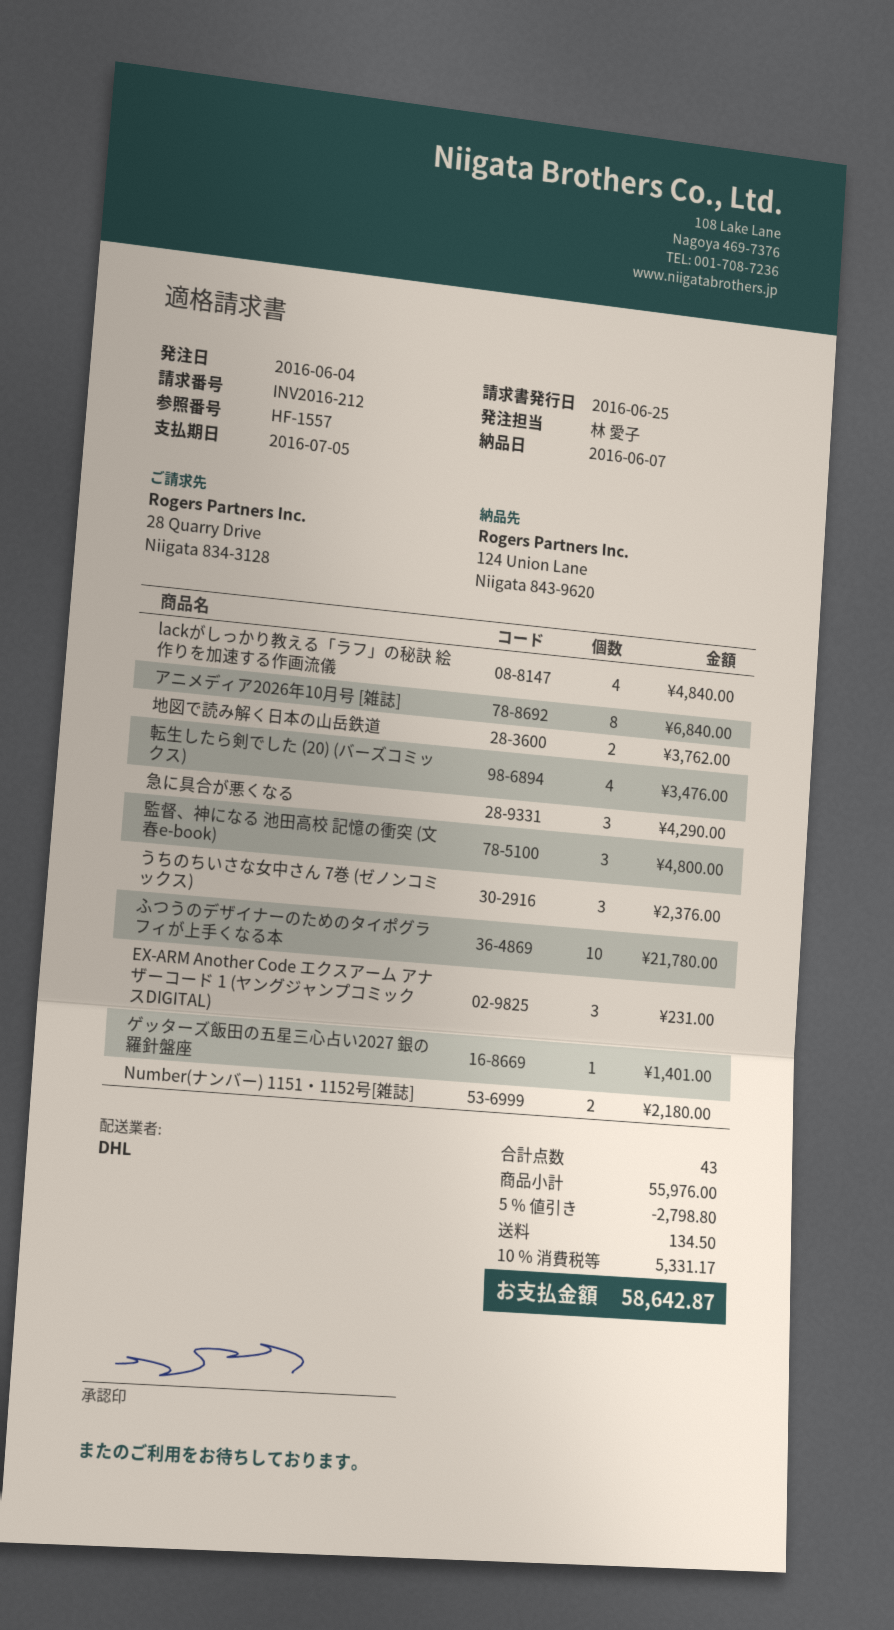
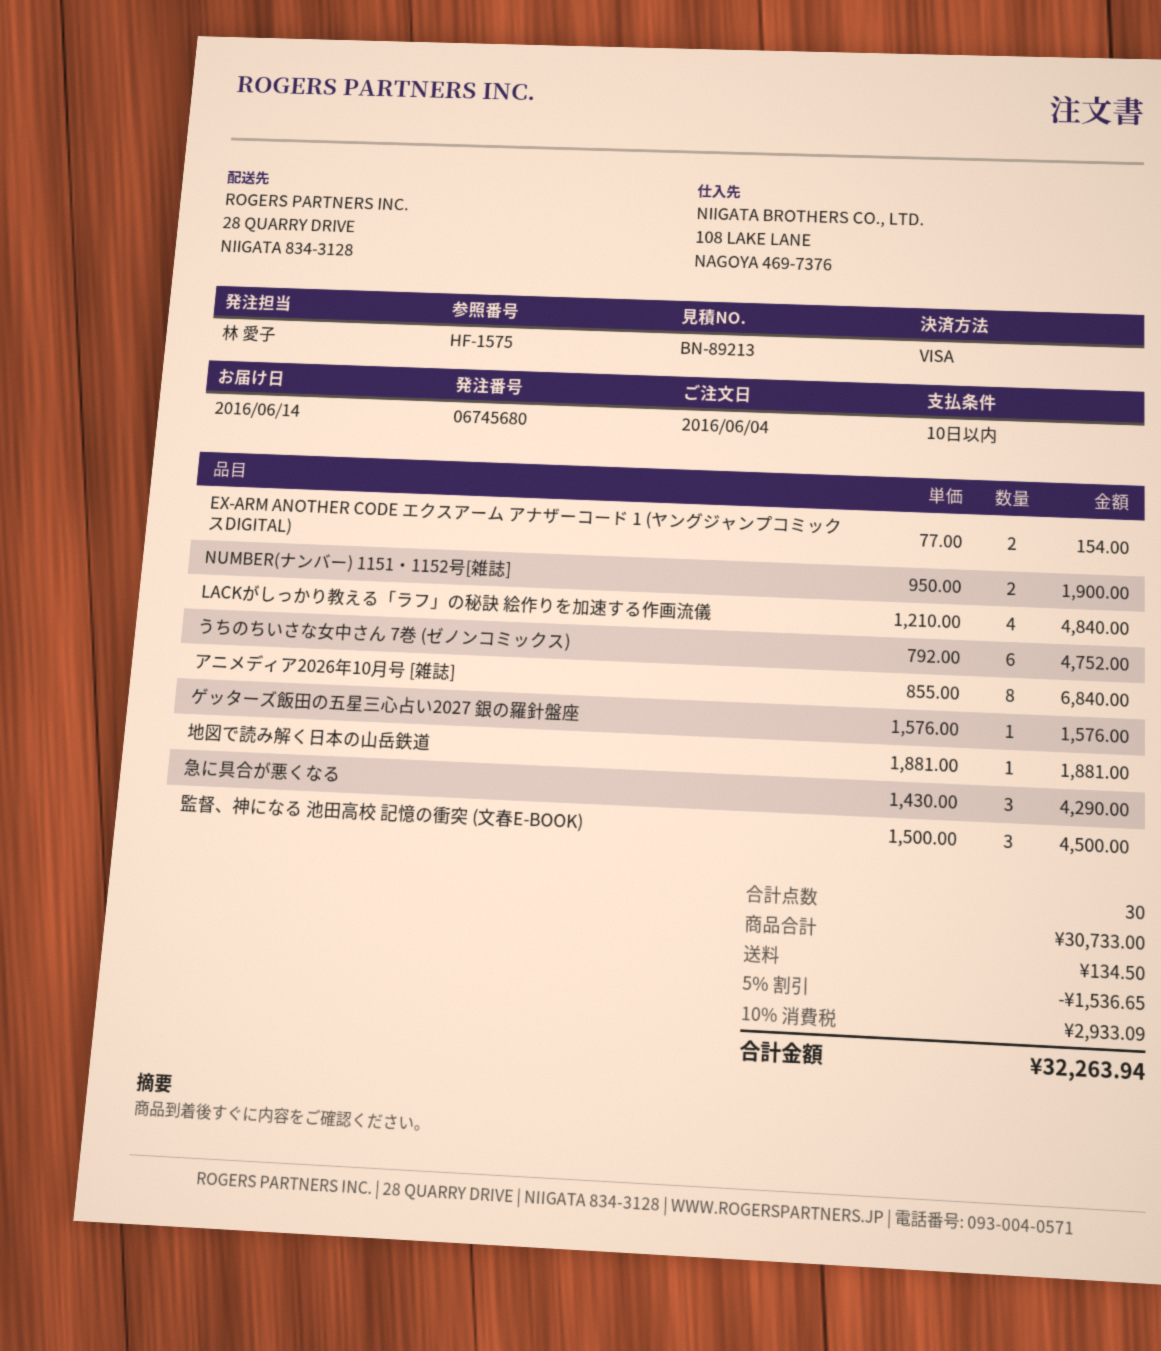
delivery date: 2016-06-07 -> 2016-06-14
reference: HF-1557 -> HF-1575
ship to: 124 Union Lane, Niigata 843-9620 -> 28 QUARRY DRIVE, NIIGATA 834-3128
地図で読み解く日本の山岳鉄道: 2 for 3762.00 -> 1 for 1881.00
転生したら剣でした (20) (バーズコミックス): 4 for 3476.00 -> none
監督、神になる 池田高校 記憶の衝突 (文春e-book): 3 for 4800.00 -> 3 for 4500.00
うちのちいさな女中さん 7巻 (ゼノンコミックス): 3 for 2376.00 -> 6 for 4752.00
ふつうのデザイナーのためのタイポグラフィが上手くなる本: 10 for 21780.00 -> none
EX-ARM Another Code エクスアーム アナザーコード 1 (ヤングジャンプコミックスDIGITAL): 3 for 231.00 -> 2 for 154.00
ゲッターズ飯田の五星三心占い2027 銀の羅針盤座: 1 for 1401.00 -> 1 for 1576.00
Number(ナンバー) 1151・1152号[雑誌]: 2 for 2180.00 -> 2 for 1900.00
total quantity: 43 -> 30
subtotal: 55976.00 -> 30733.00
discount: 5% = 2798.80 -> 5% = 1536.65
tax: 10% = 5331.17 -> 10% = 2933.09
total: 58642.87 -> 32263.94

